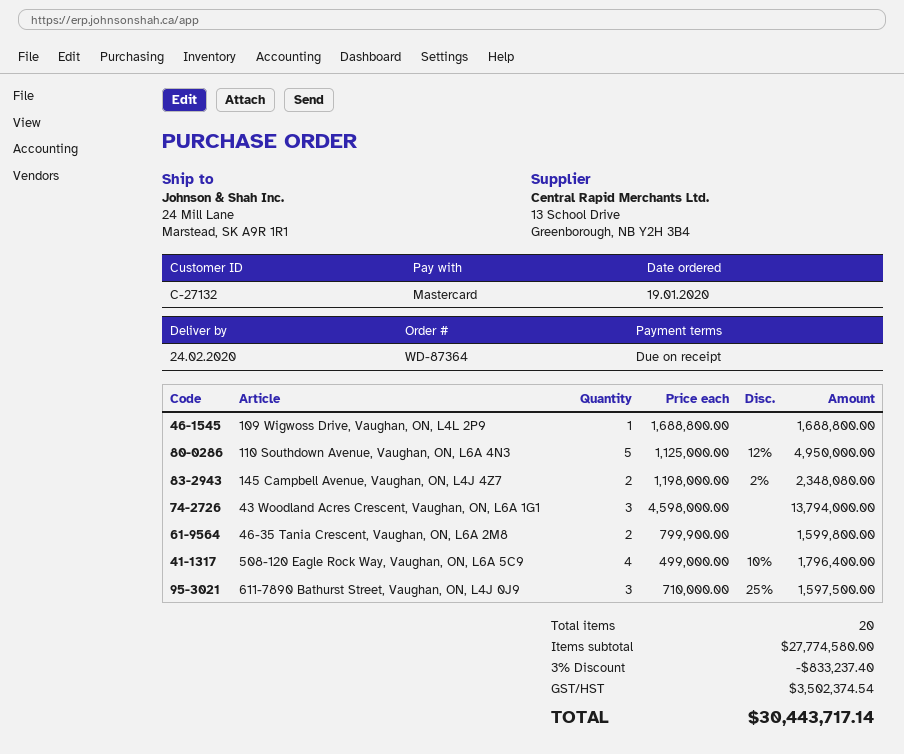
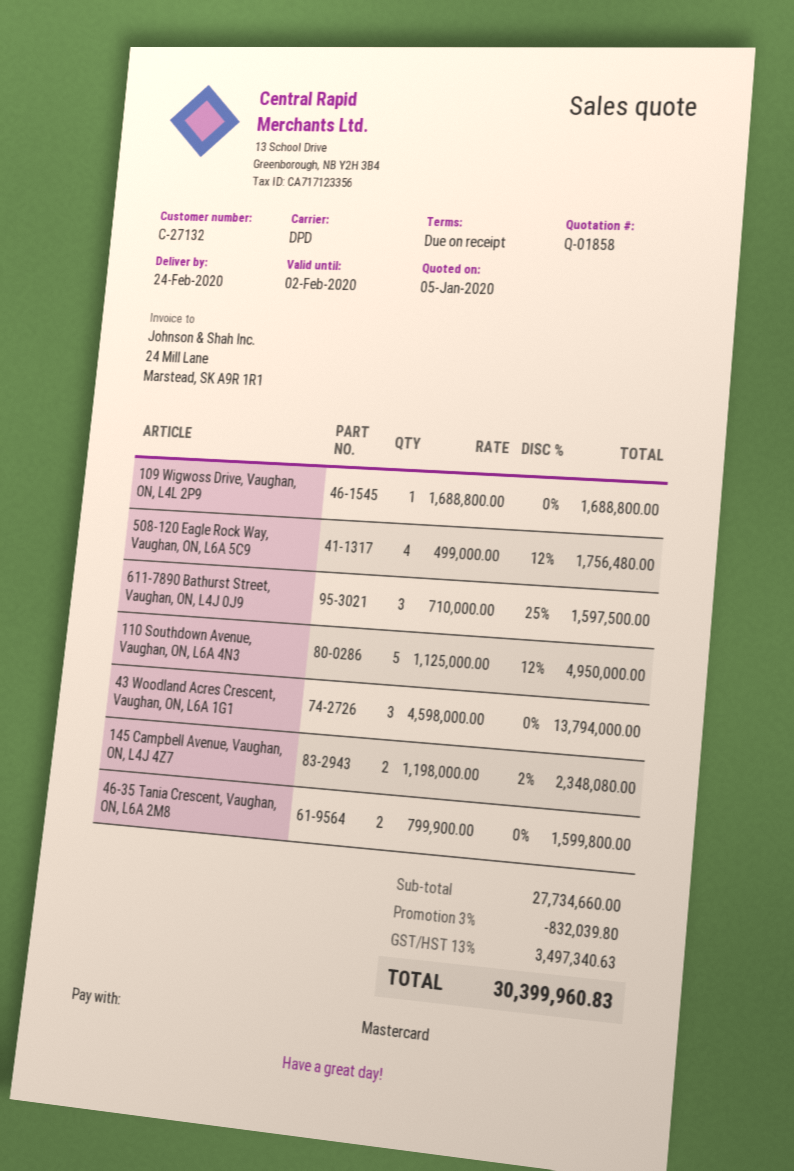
508-120 Eagle Rock Way, Vaughan, ON, L6A 5C9: 4 x 499000.00 - 10% = 1796400.00 -> 4 x 499000.00 - 12% = 1756480.00
subtotal: 27774580.00 -> 27734660.00
discount: 3% = 833237.40 -> 3% = 832039.80
tax: 3502374.54 -> 3497340.63
total: 30443717.14 -> 30399960.83

